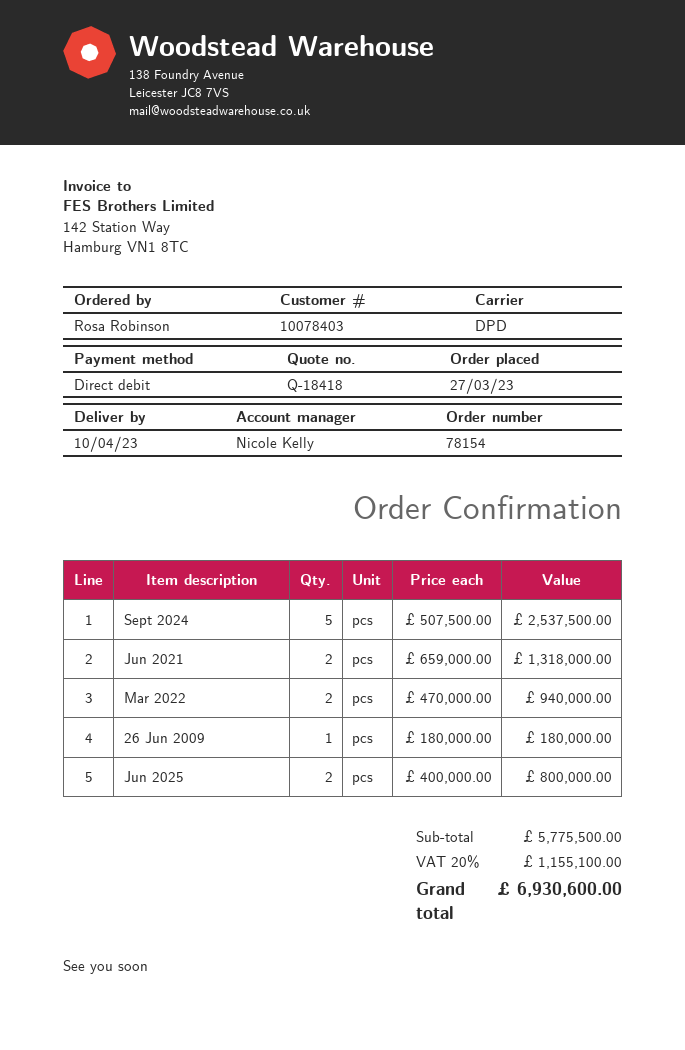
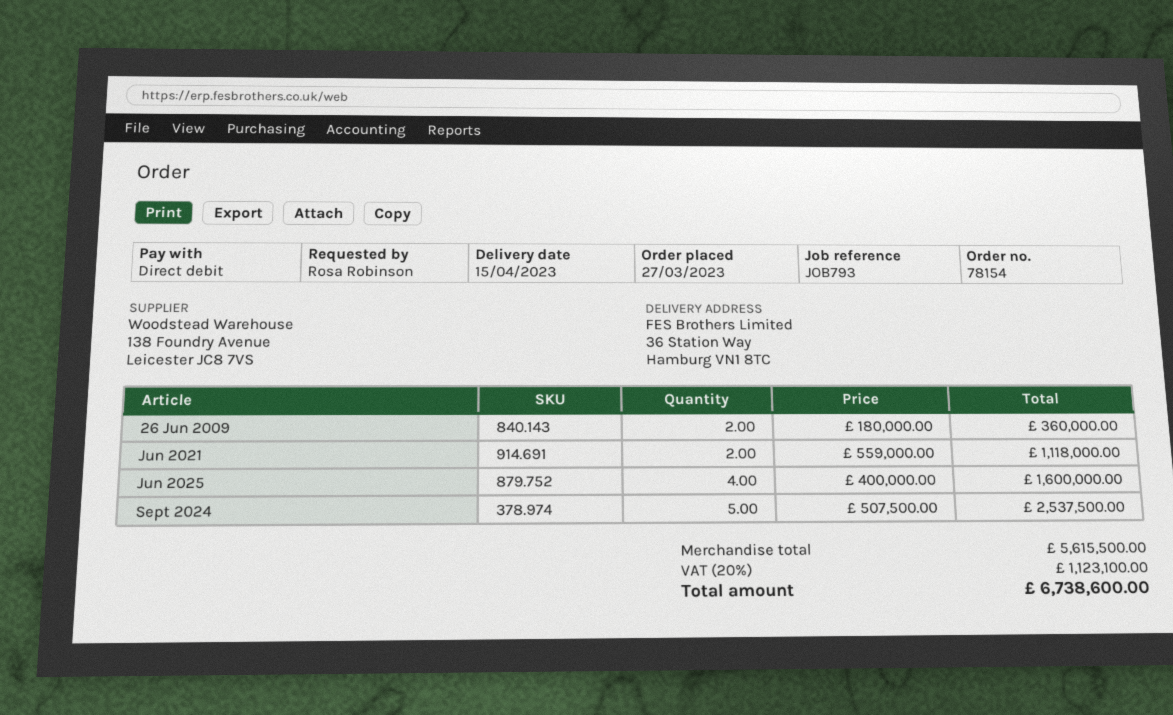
delivery date: 2023-04-10 -> 2023-04-15
Jun 2021: 2 x 659000.00 = 1318000.00 -> 2 x 559000.00 = 1118000.00
Mar 2022: 2 x 470000.00 = 940000.00 -> none
26 Jun 2009: 1 x 180000.00 = 180000.00 -> 2 x 180000.00 = 360000.00
Jun 2025: 2 x 400000.00 = 800000.00 -> 4 x 400000.00 = 1600000.00
subtotal: 5775500.00 -> 5615500.00
tax: 20% = 1155100.00 -> 20% = 1123100.00
total: 6930600.00 -> 6738600.00

